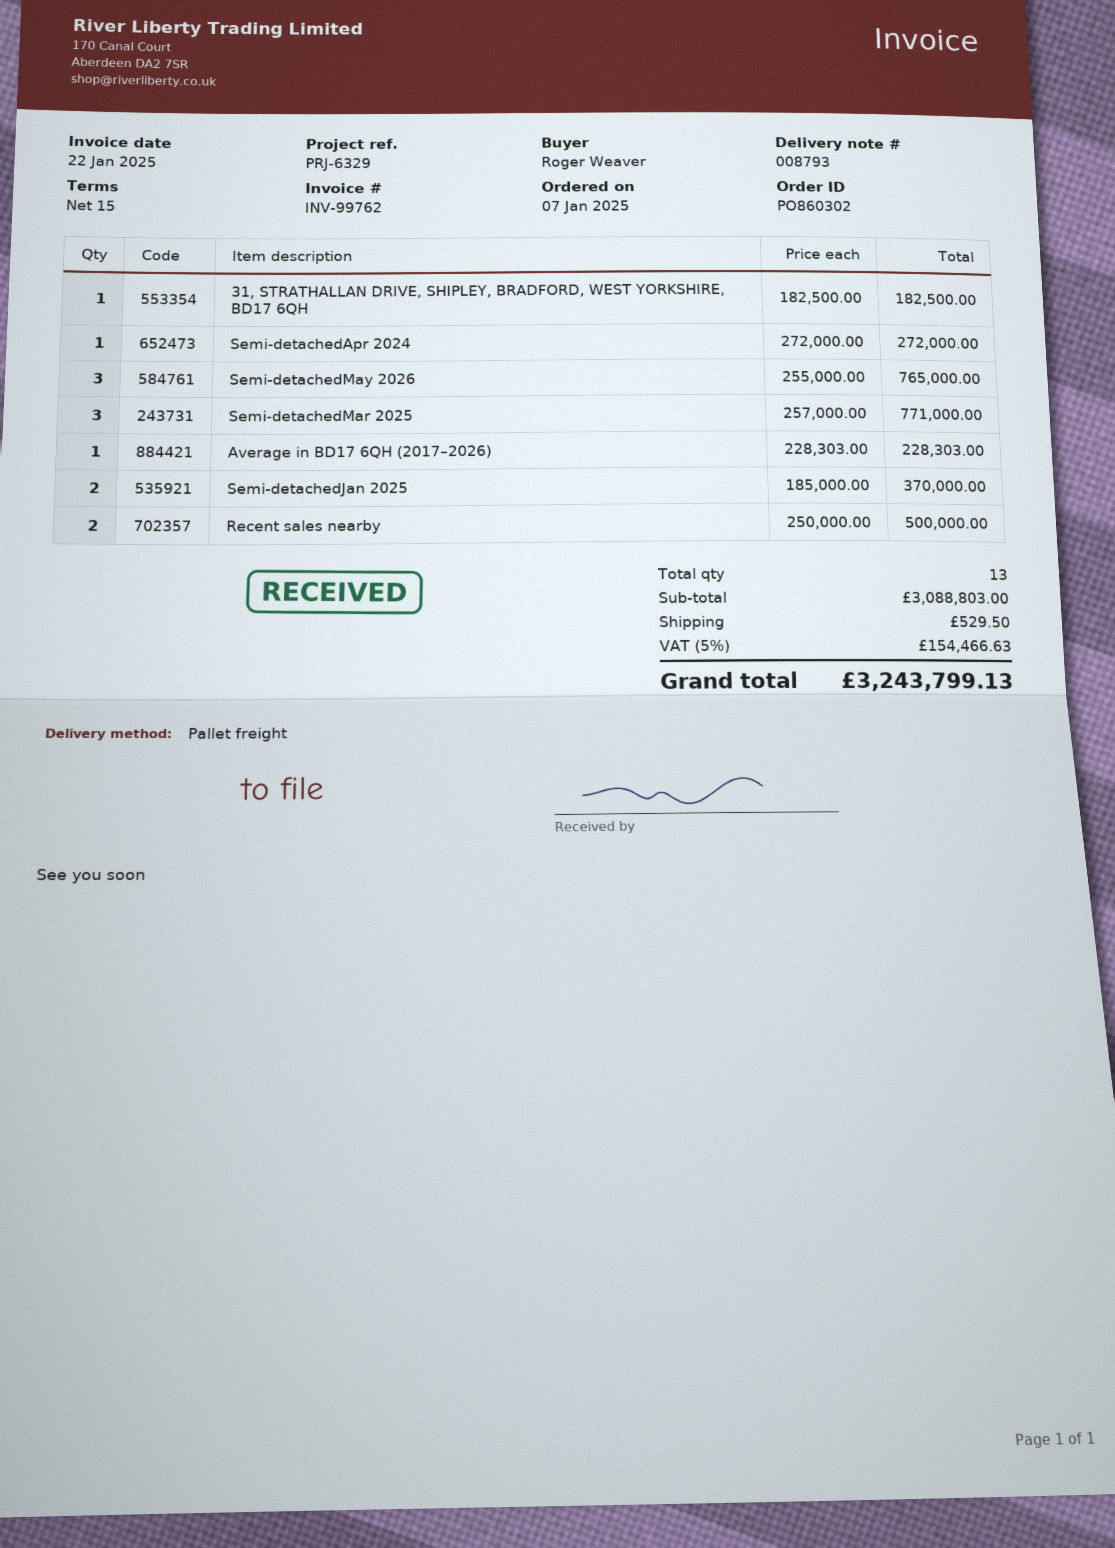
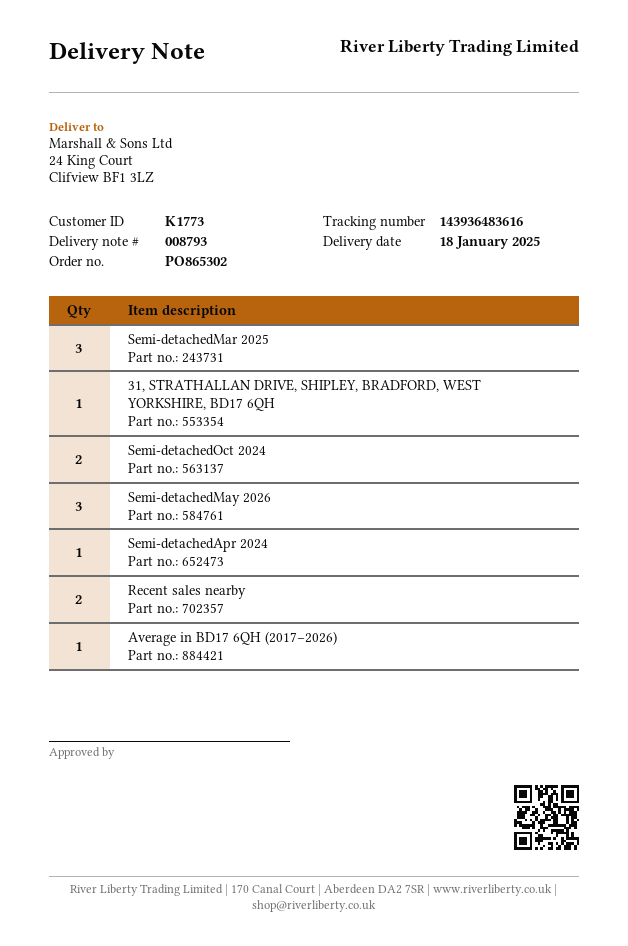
order number: PO860302 -> PO865302
Semi-detachedJan 2025: 2 -> none
Semi-detachedOct 2024: none -> 2

